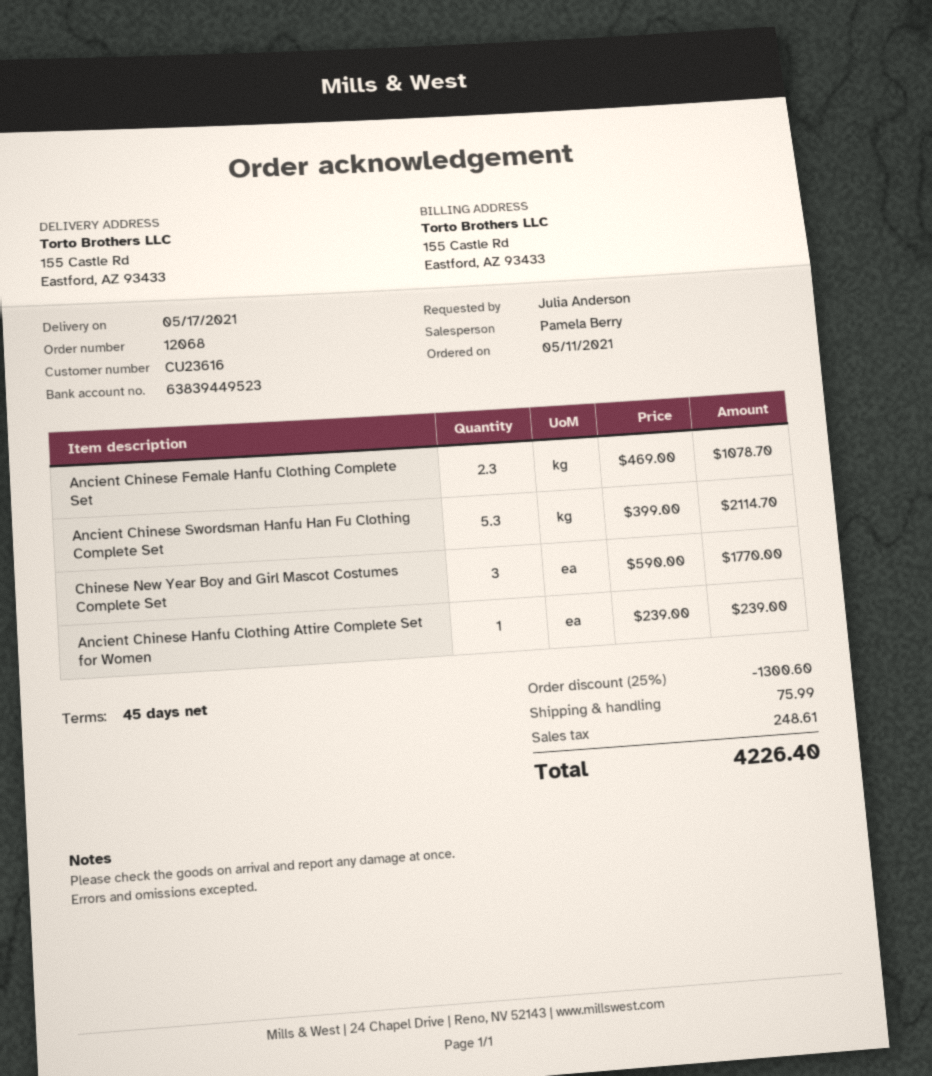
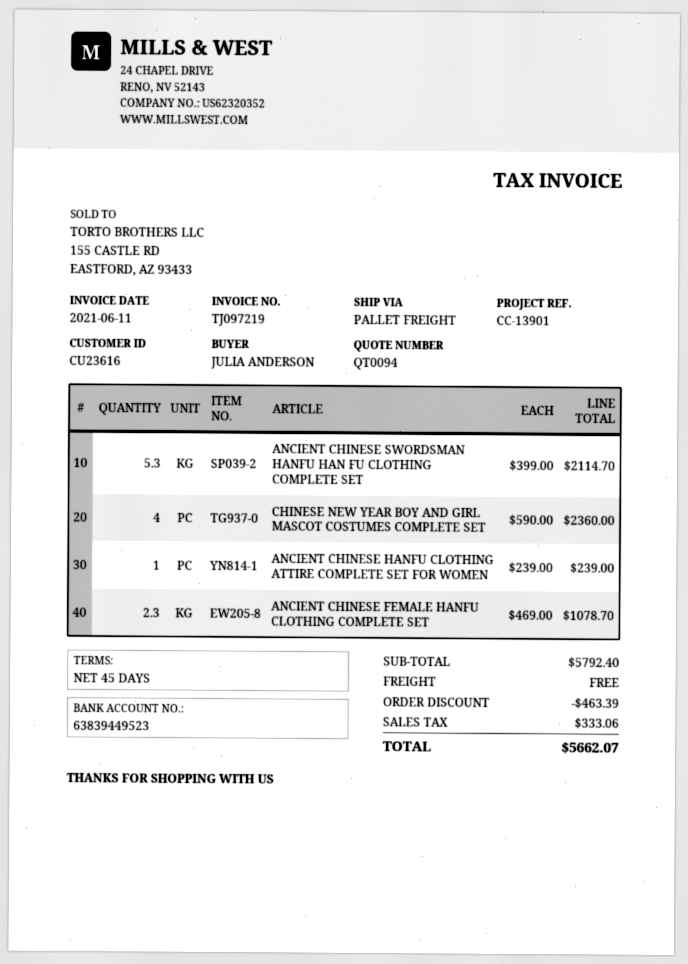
Chinese New Year Boy and Girl Mascot Costumes Complete Set: 3 x 590.00 = 1770.00 -> 4 x 590.00 = 2360.00
discount: 1300.60 -> 463.39
shipping: 75.99 -> 0.00
tax: 248.61 -> 333.06
total: 4226.40 -> 5662.07

